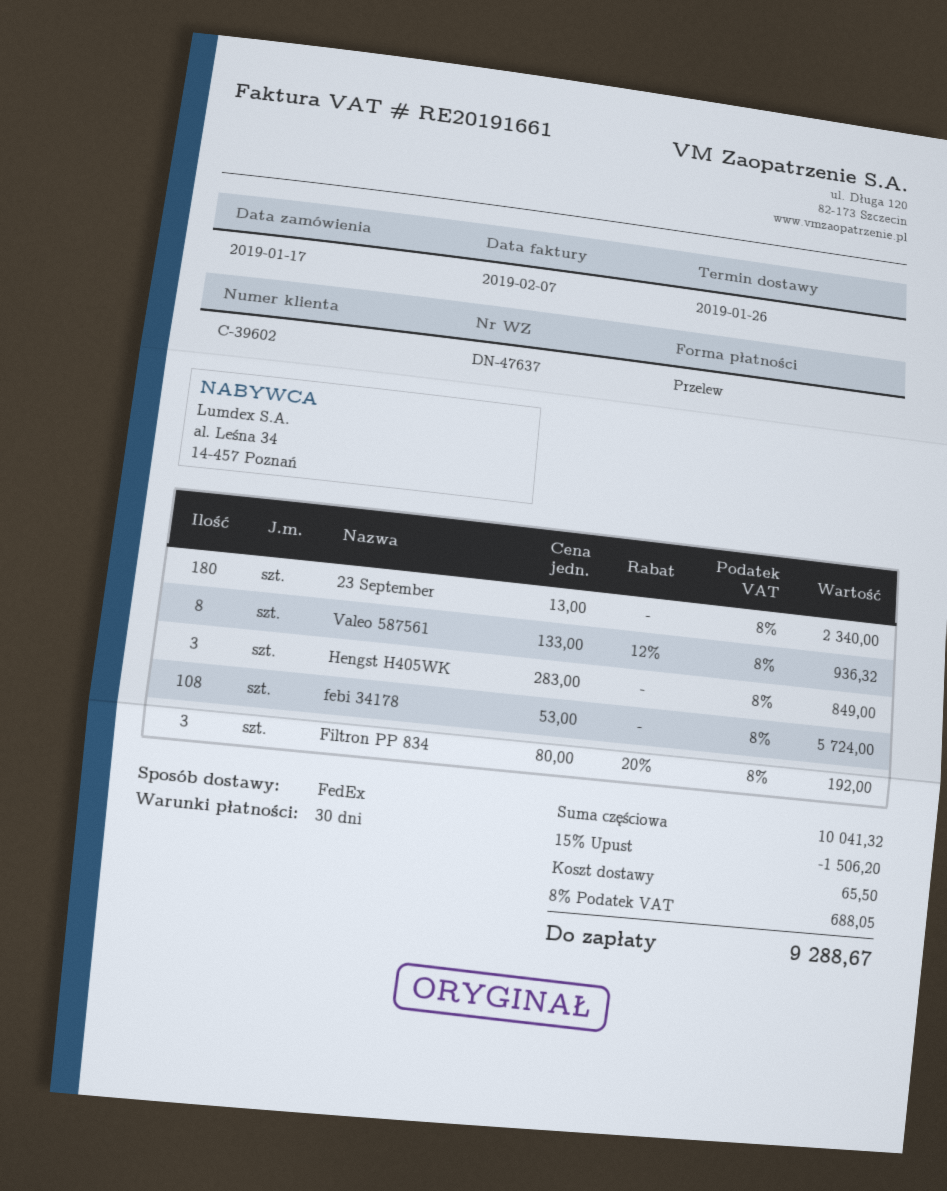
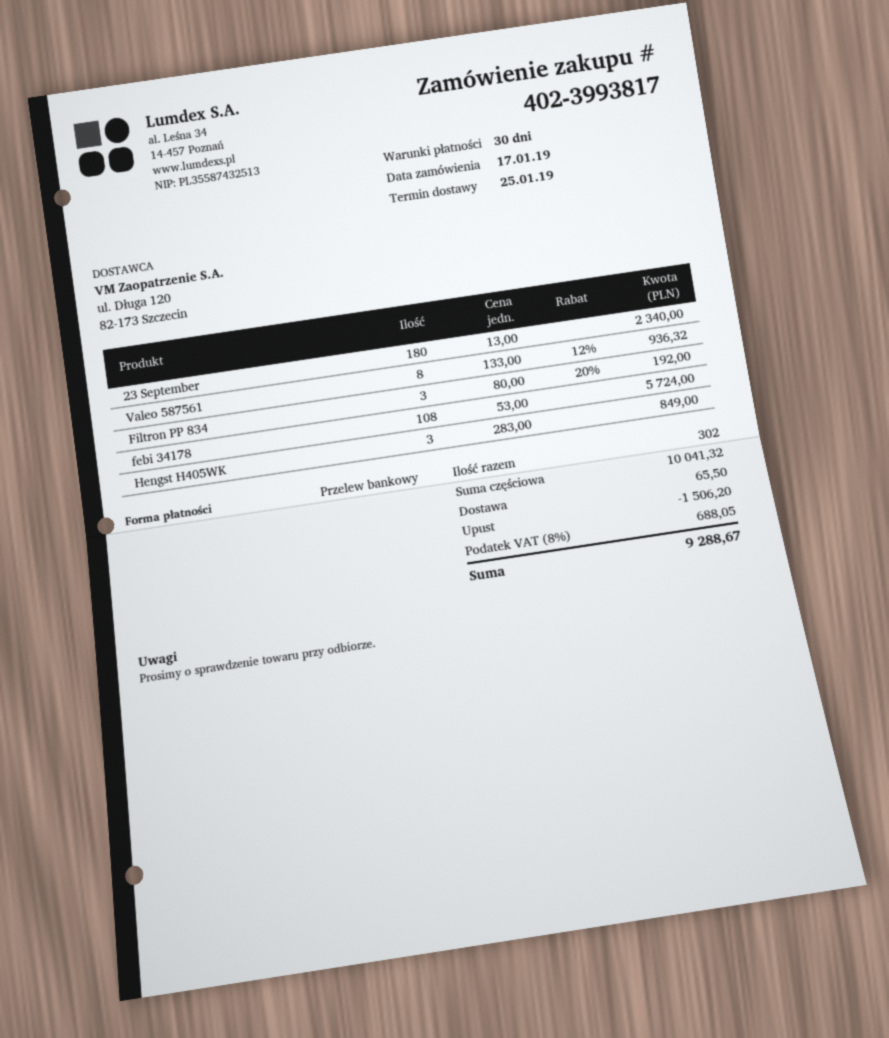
delivery date: 2019-01-26 -> 2019-01-25

